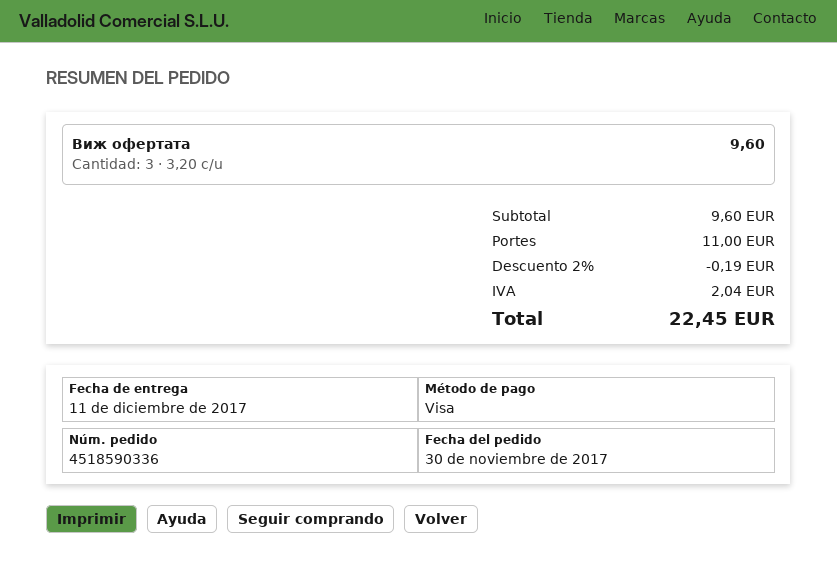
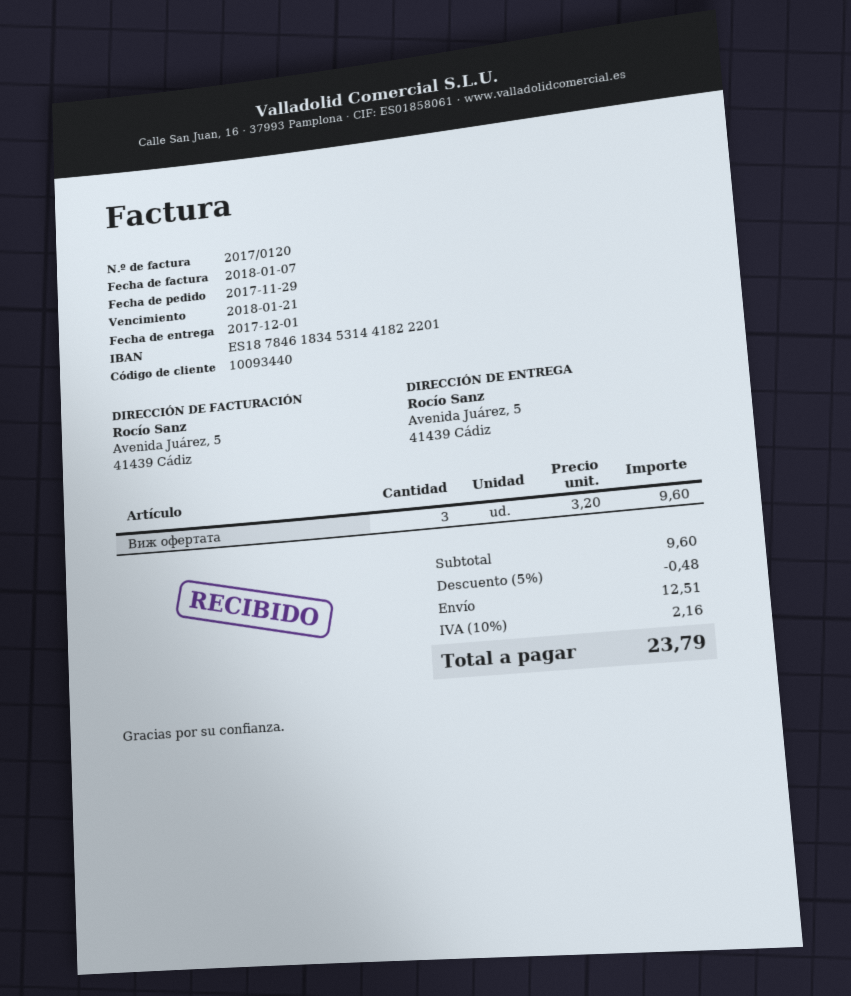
order date: 2017-11-30 -> 2017-11-29
delivery date: 2017-12-11 -> 2017-12-01
discount: 2% = 0.19 -> 5% = 0.48
shipping: 11.00 -> 12.51
tax: 2.04 -> 2.16
total: 22.45 -> 23.79

